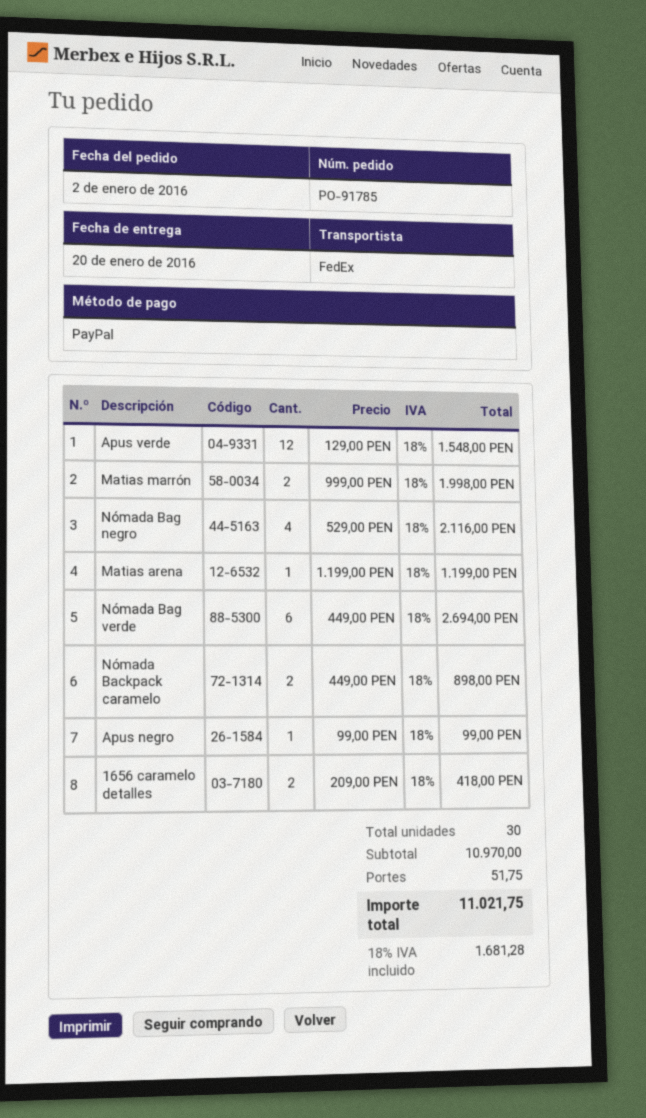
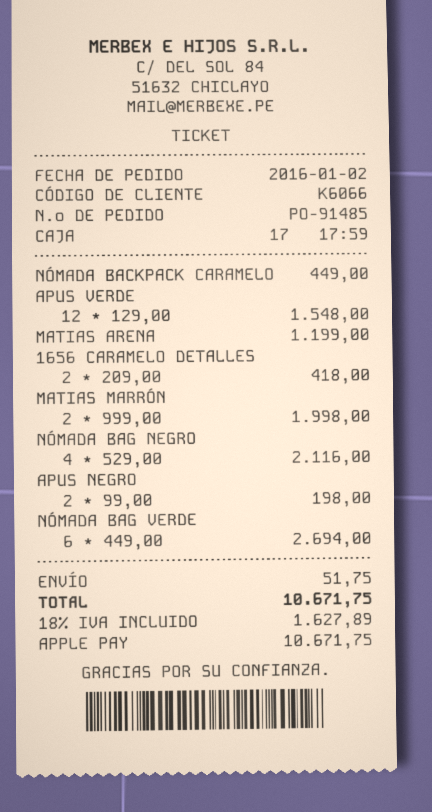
order number: PO-91785 -> PO-91485
payment method: PayPal -> Apple Pay
Nómada Backpack caramelo: 2 x 449.00 = 898.00 -> 1 x 449.00 = 449.00
Apus negro: 1 x 99.00 = 99.00 -> 2 x 99.00 = 198.00
tax: 18% = 1681.28 -> 18% = 1627.89
total: 11021.75 -> 10671.75

